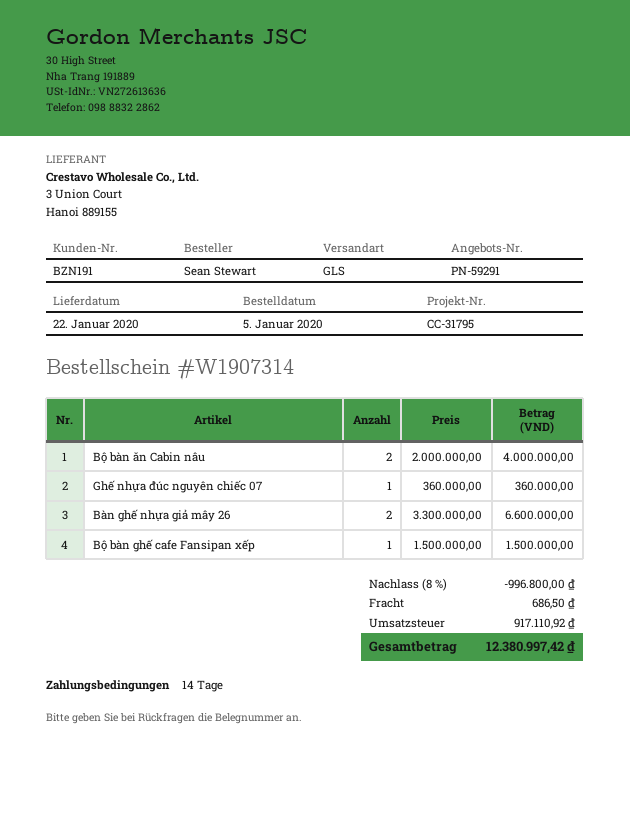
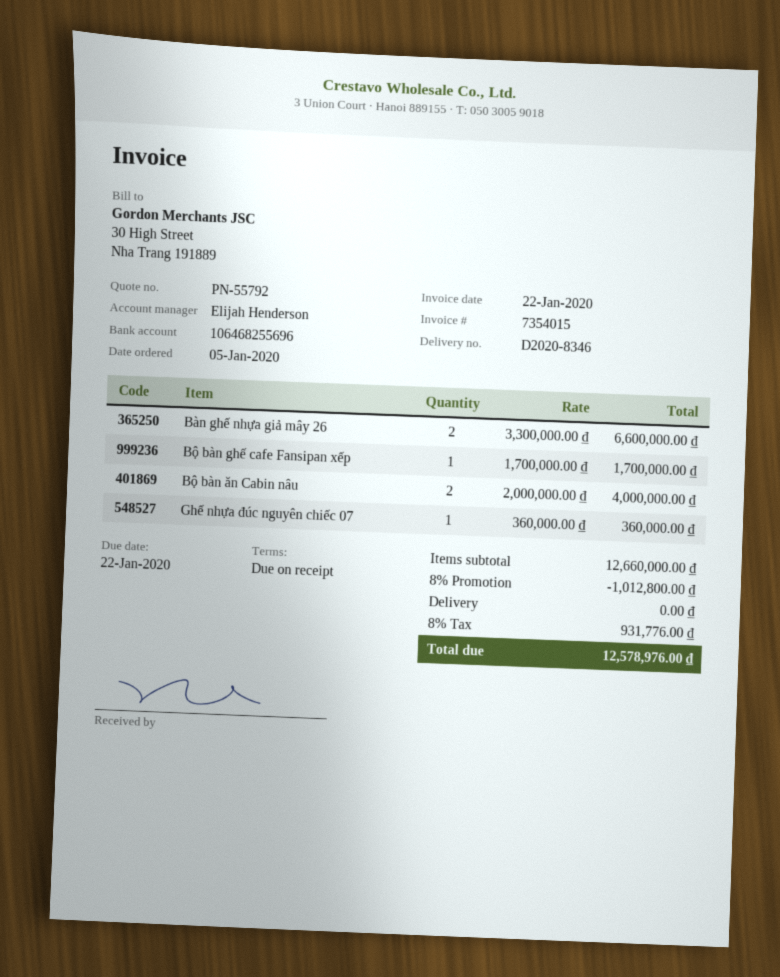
quote number: PN-59291 -> PN-55792
payment terms: 14 days -> on receipt
Bộ bàn ghế cafe Fansipan xếp: 1 x 1500000.00 = 1500000.00 -> 1 x 1700000.00 = 1700000.00
discount: 8% = 996800.00 -> 8% = 1012800.00
shipping: 686.50 -> 0.00
tax: 917110.92 -> 931776.00
total: 12380997.42 -> 12578976.00

